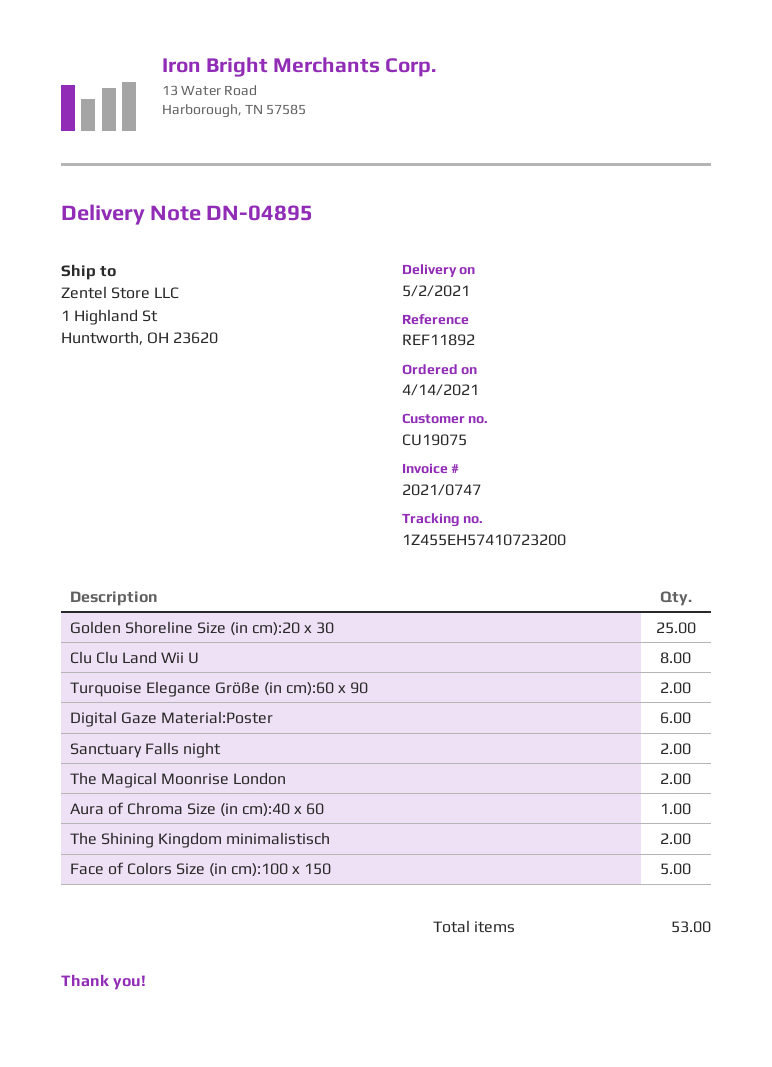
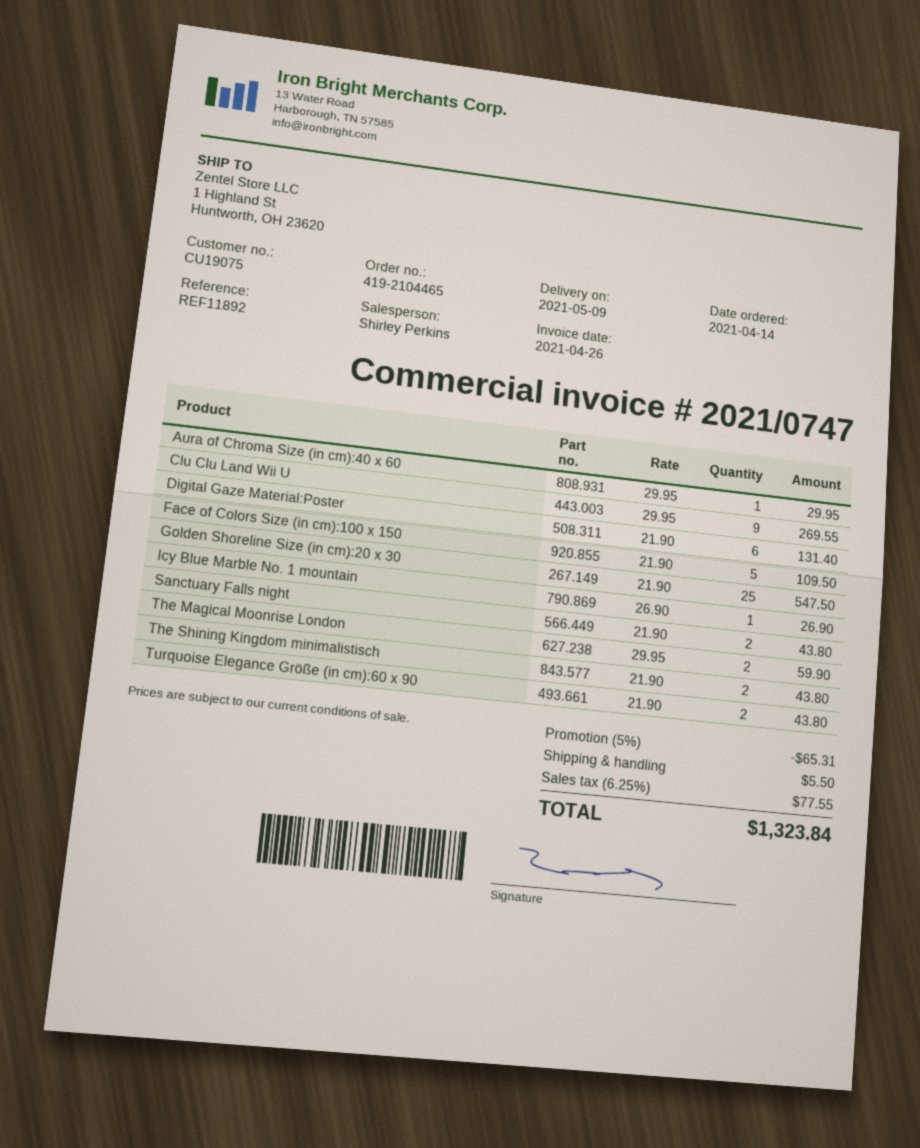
delivery date: 2021-05-02 -> 2021-05-09
Clu Clu Land Wii U: 8 -> 9
Icy Blue Marble No. 1 mountain: none -> 1

